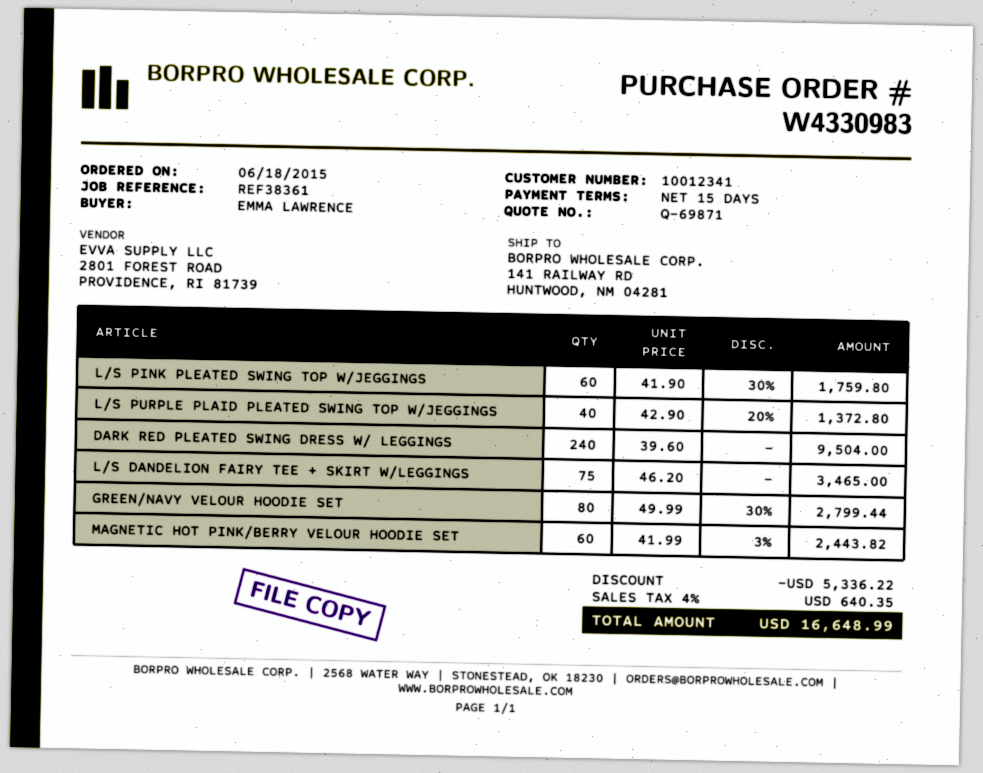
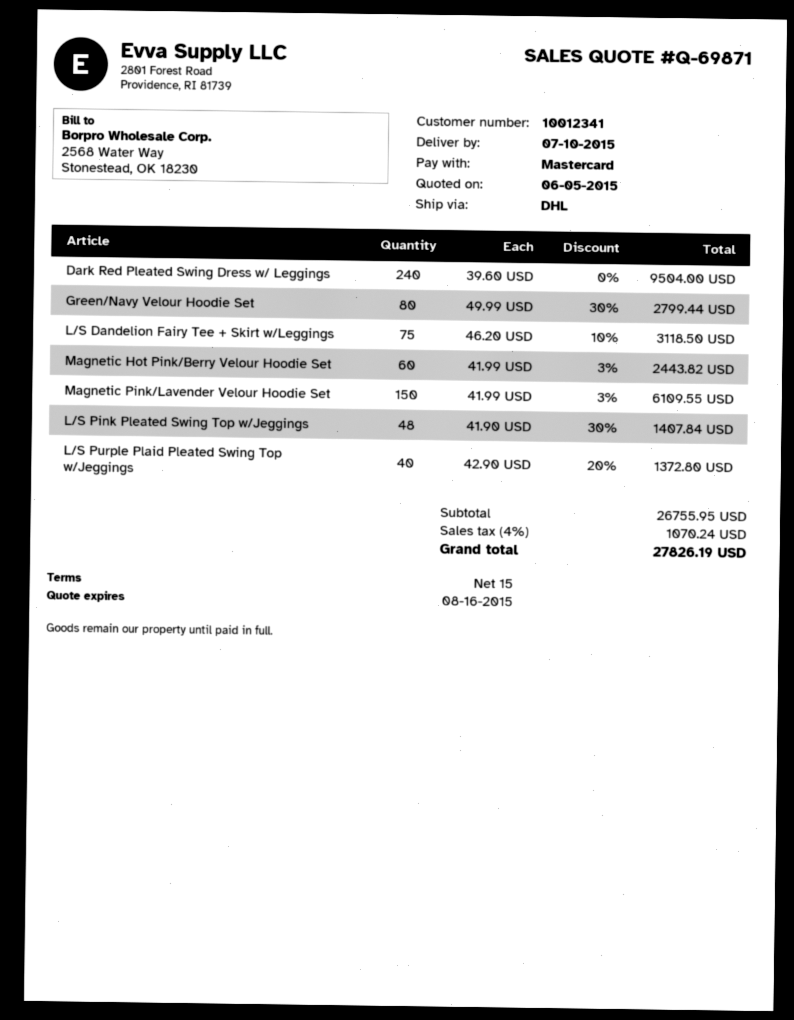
L/S PINK PLEATED SWING TOP W/JEGGINGS: 60 x 41.90 - 30% = 1759.80 -> 48 x 41.90 - 30% = 1407.84
L/S DANDELION FAIRY TEE + SKIRT W/LEGGINGS: 75 x 46.20 = 3465.00 -> 75 x 46.20 - 10% = 3118.50
Magnetic Pink/Lavender Velour Hoodie Set: none -> 150 x 41.99 - 3% = 6109.55
discount: 5336.22 -> none
tax: 4% = 640.35 -> 4% = 1070.24
total: 16648.99 -> 27826.19

